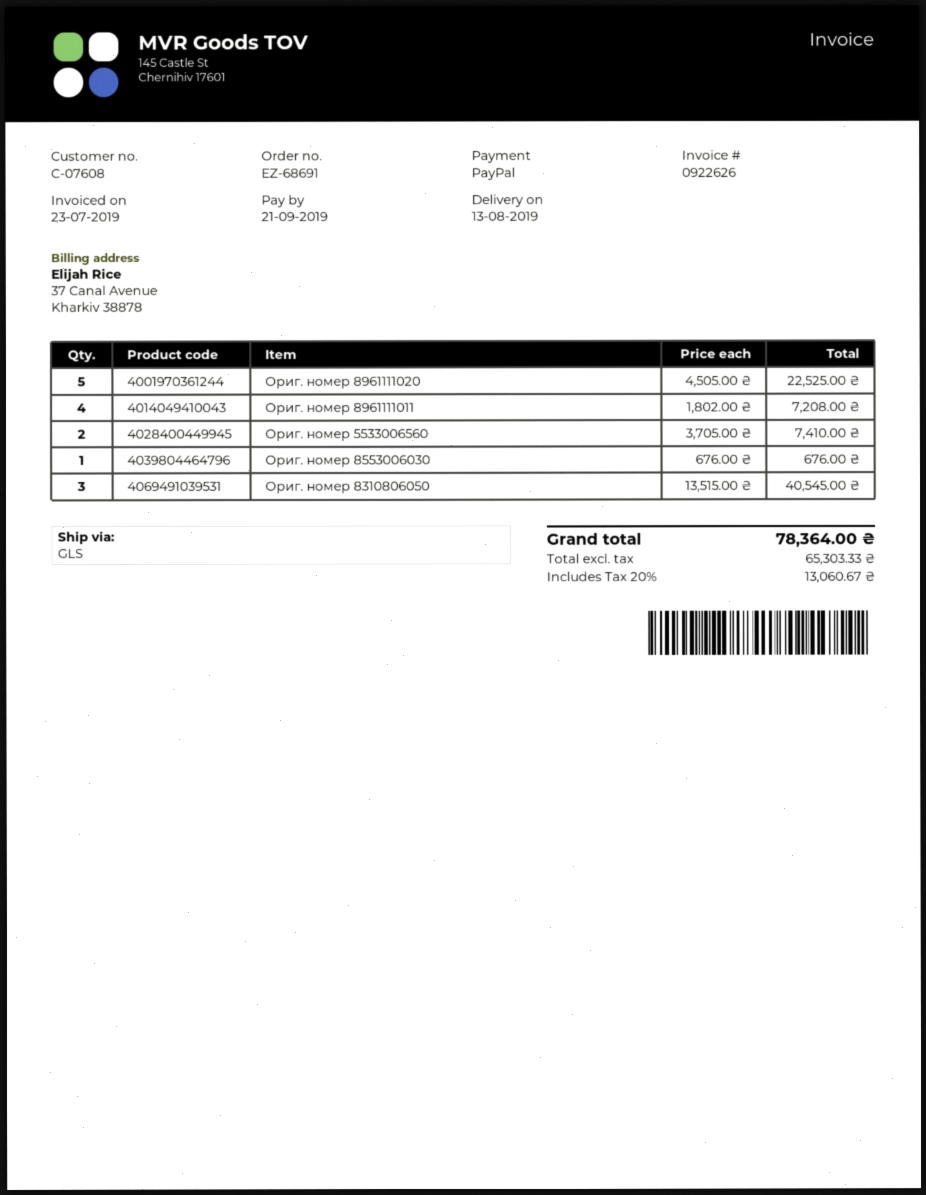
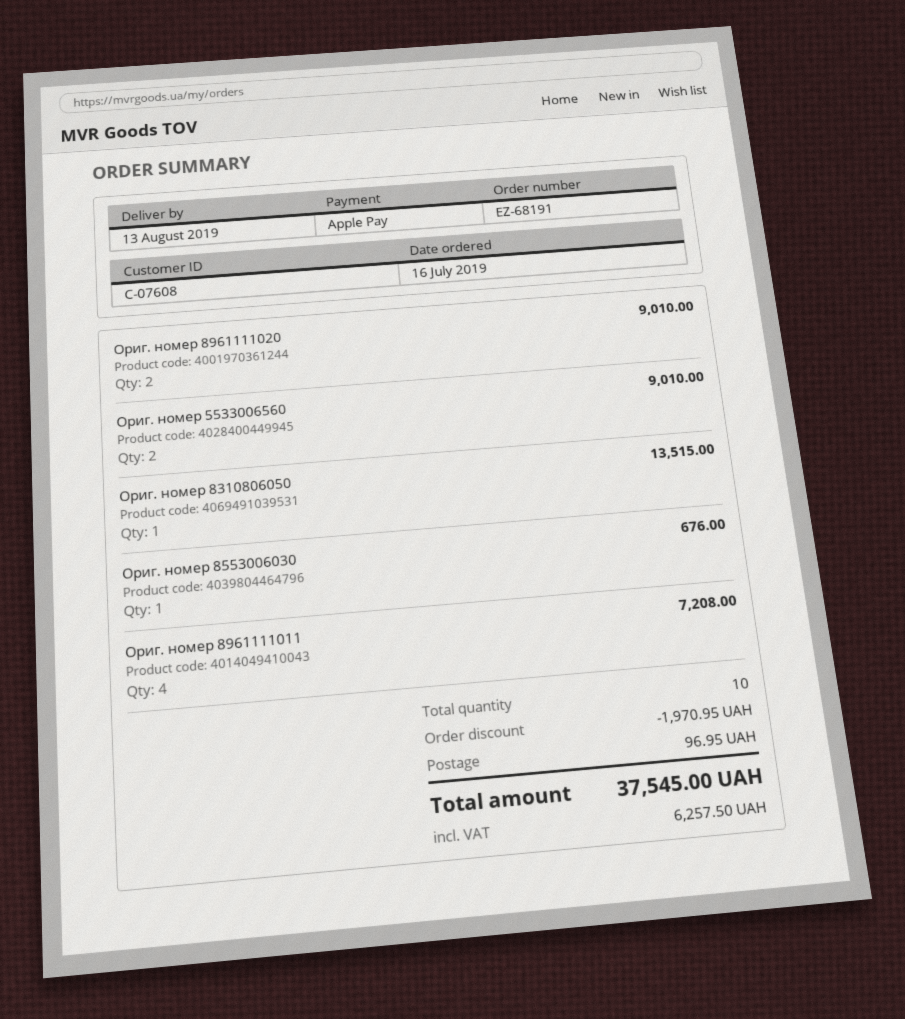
order number: EZ-68691 -> EZ-68191
payment method: PayPal -> Apple Pay
Ориг. номер 8961111020: 5 for 22525.00 -> 2 for 9010.00
Ориг. номер 5533006560: 2 for 7410.00 -> 2 for 9010.00
Ориг. номер 8310806050: 3 for 40545.00 -> 1 for 13515.00
discount: none -> 1970.95
shipping: none -> 96.95
tax: 13060.67 -> 6257.50
total: 78364.00 -> 37545.00

